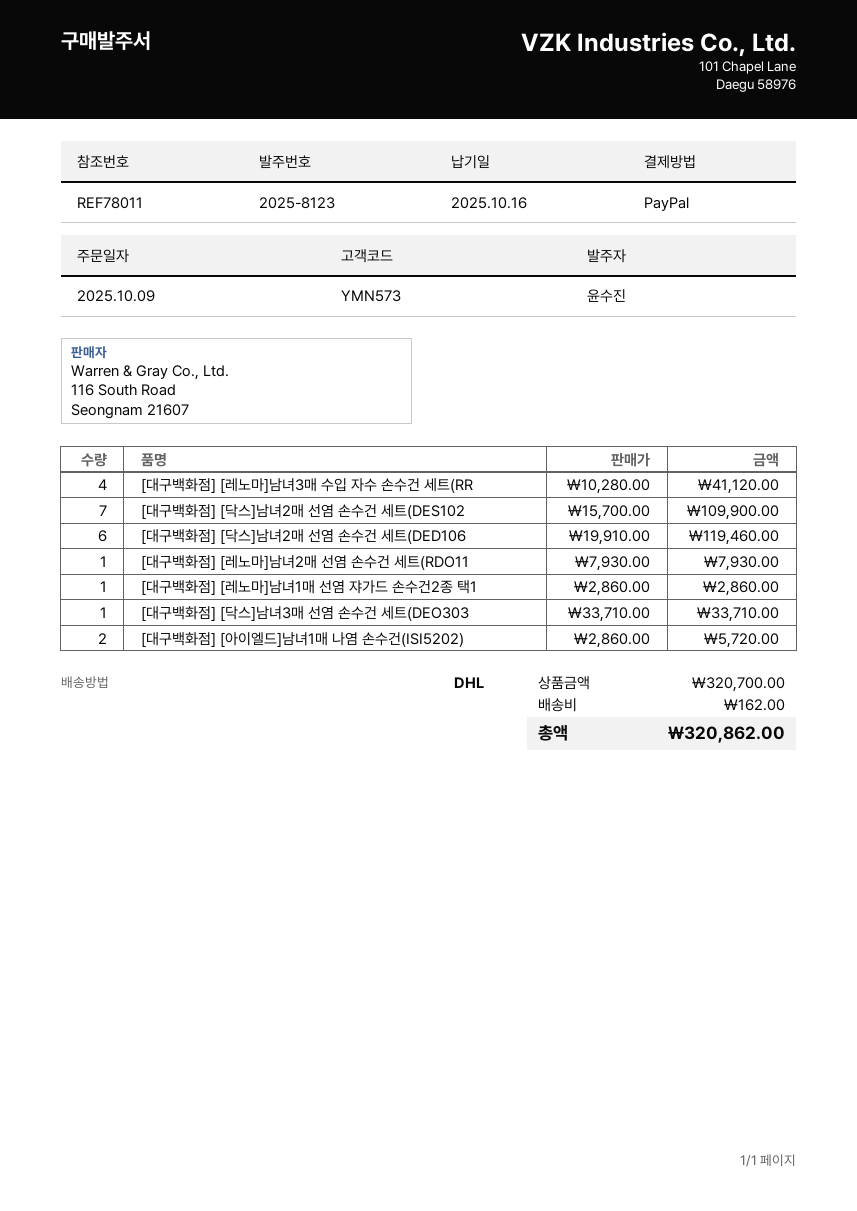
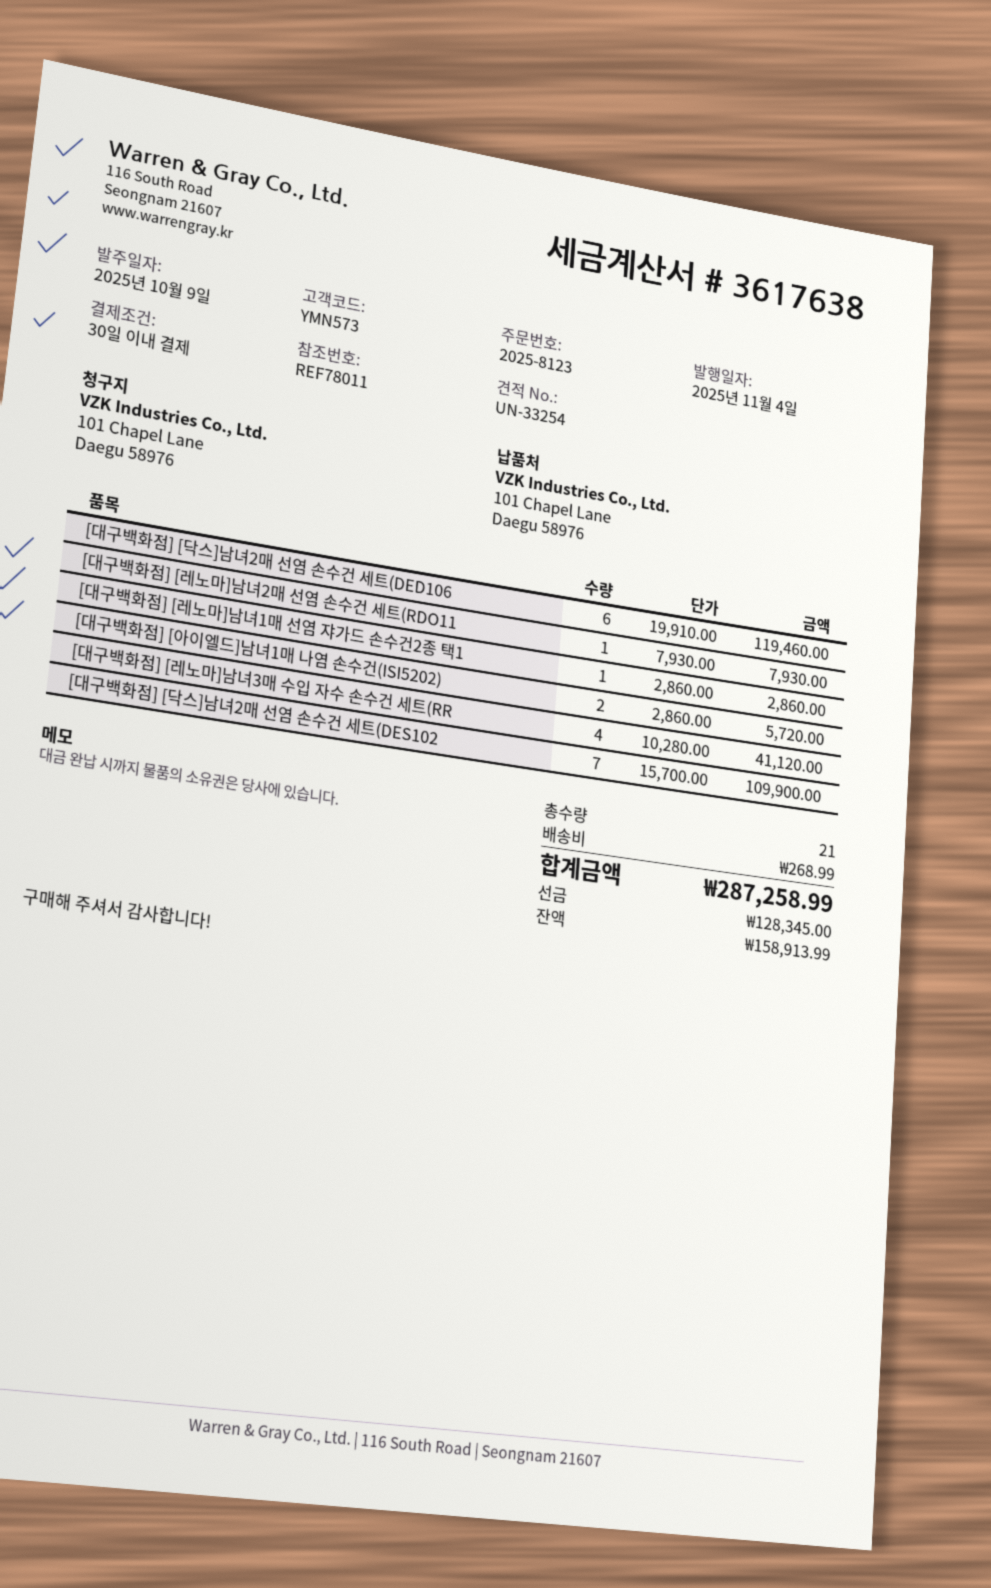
[대구백화점] [닥스]남녀3매 선염 손수건 세트(DEO303: 1 x 33710.00 = 33710.00 -> none
shipping: 162.00 -> 268.99
total: 320862.00 -> 287258.99

